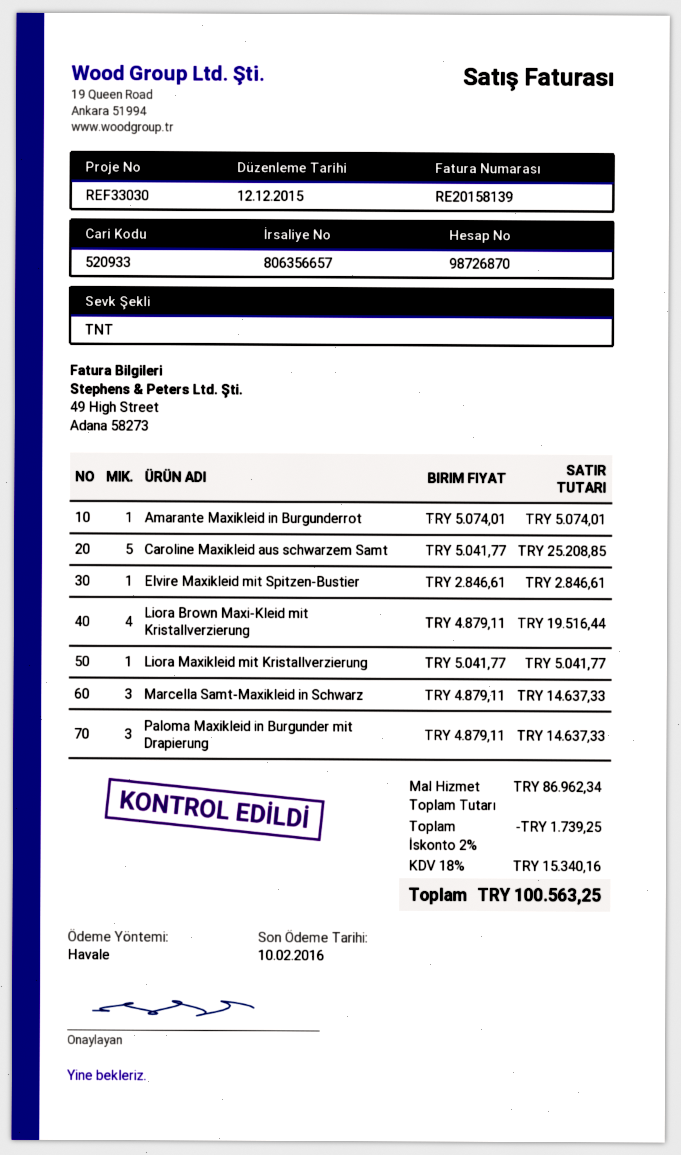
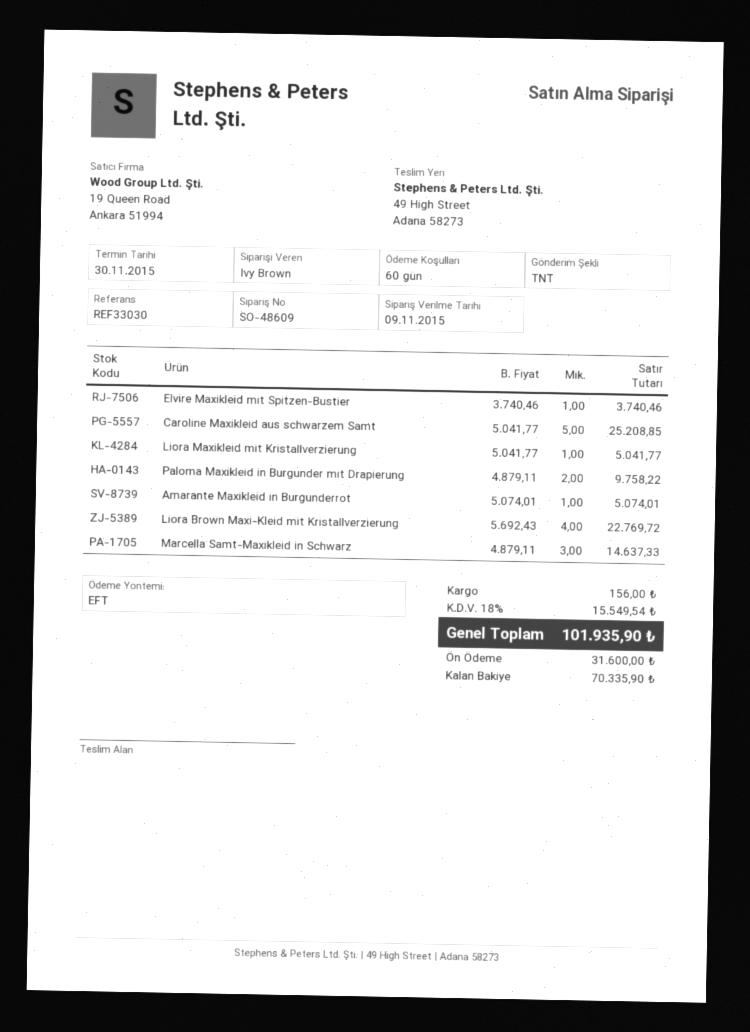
Elvire Maxikleid mit Spitzen-Bustier: 1 x 2846.61 = 2846.61 -> 1 x 3740.46 = 3740.46
Liora Brown Maxi-Kleid mit Kristallverzierung: 4 x 4879.11 = 19516.44 -> 4 x 5692.43 = 22769.72
Paloma Maxikleid in Burgunder mit Drapierung: 3 x 4879.11 = 14637.33 -> 2 x 4879.11 = 9758.22
discount: 2% = 1739.25 -> none
shipping: none -> 156.00
tax: 18% = 15340.16 -> 18% = 15549.54
total: 100563.25 -> 101935.90

